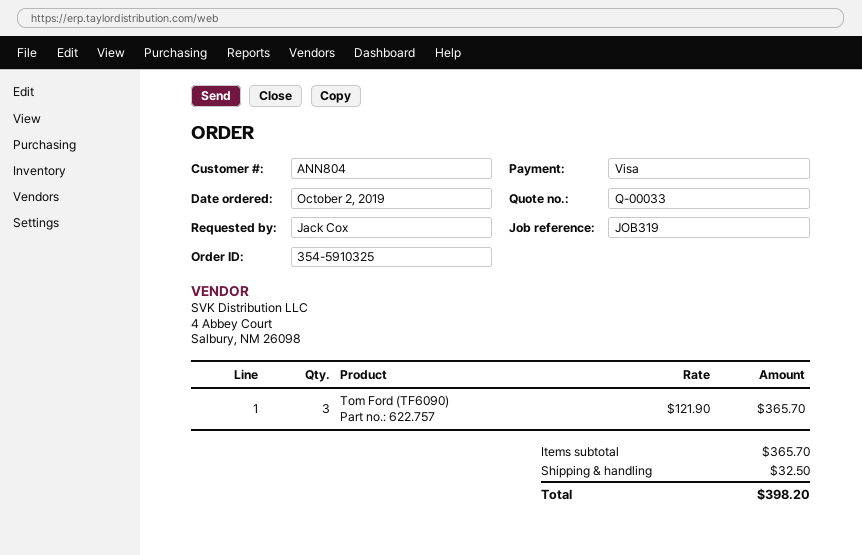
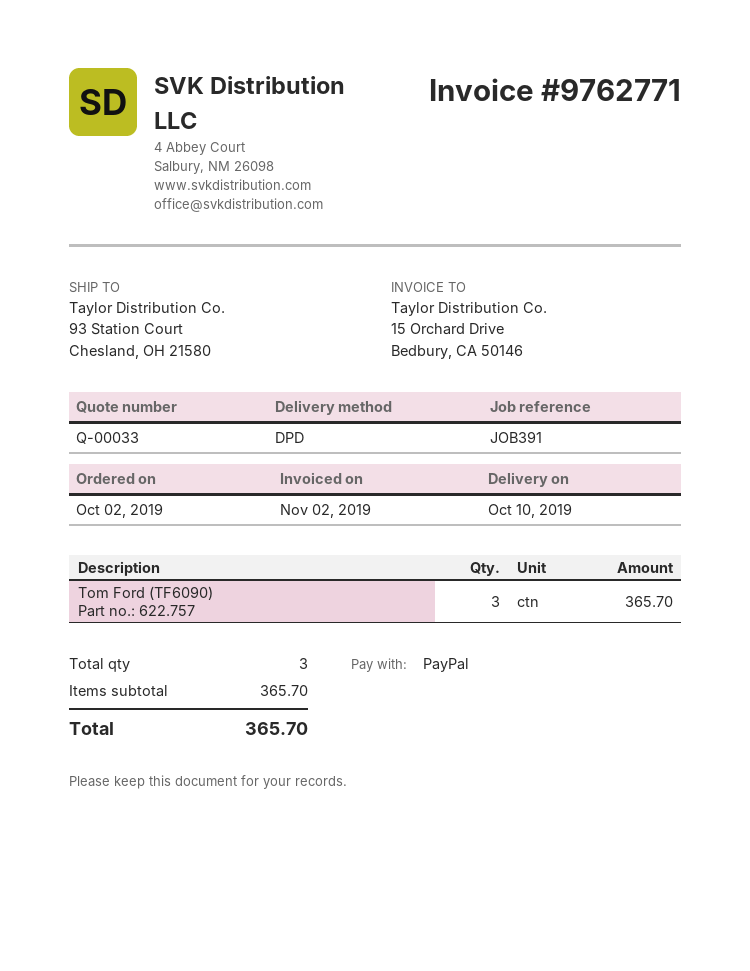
reference: JOB319 -> JOB391
payment method: Visa -> PayPal
shipping: 32.50 -> none
total: 398.20 -> 365.70

